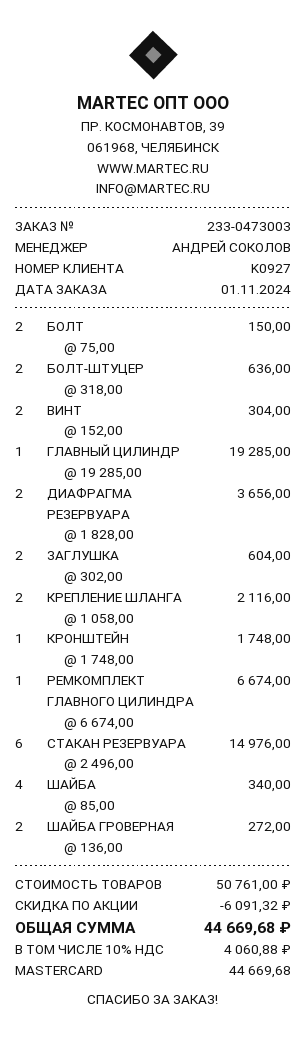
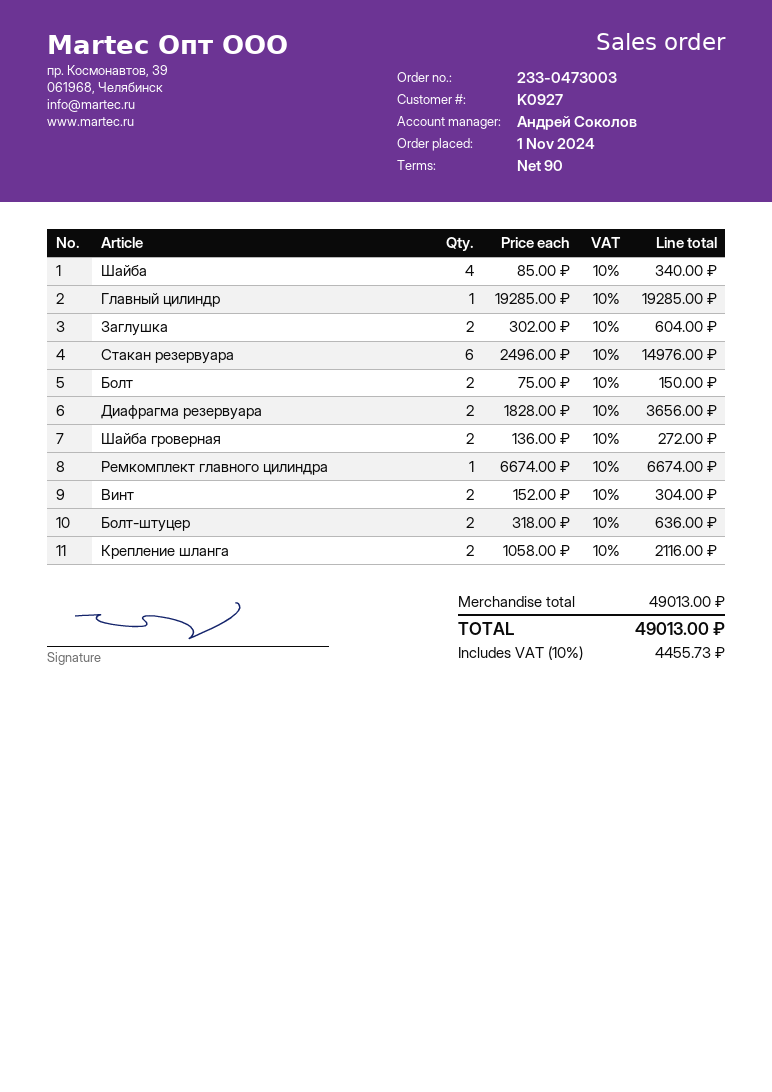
КРОНШТЕЙН: 1 x 1748.00 = 1748.00 -> none
subtotal: 50761.00 -> 49013.00
discount: 6091.32 -> none
tax: 10% = 4060.88 -> 10% = 4455.73
total: 44669.68 -> 49013.00

